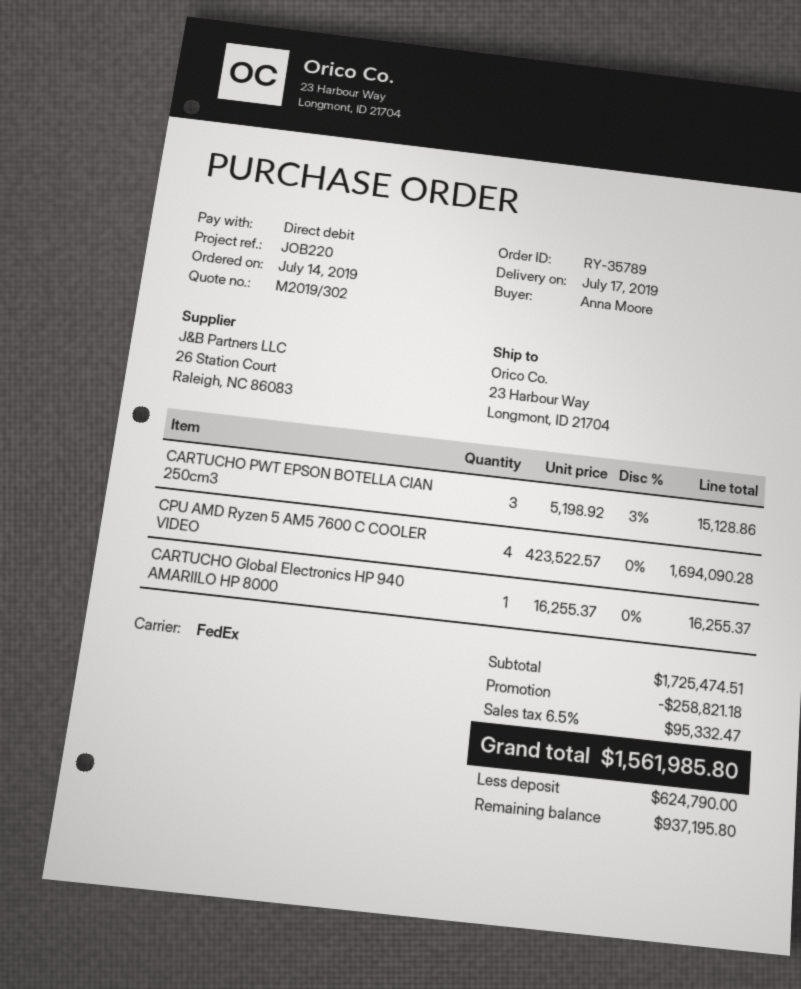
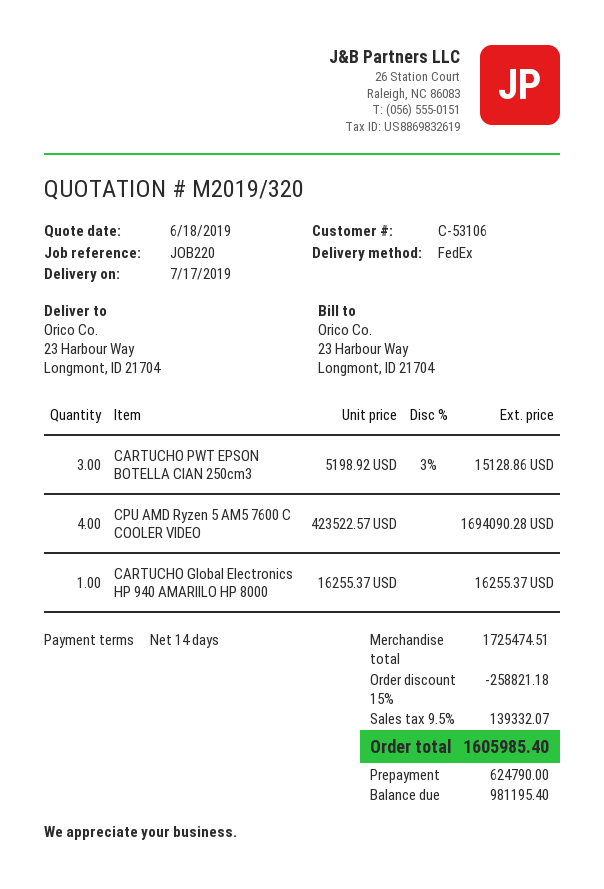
quote number: M2019/302 -> M2019/320
tax: 6.5% = 95332.47 -> 9.5% = 139332.07
total: 1561985.80 -> 1605985.40
balance: 937195.80 -> 981195.40

